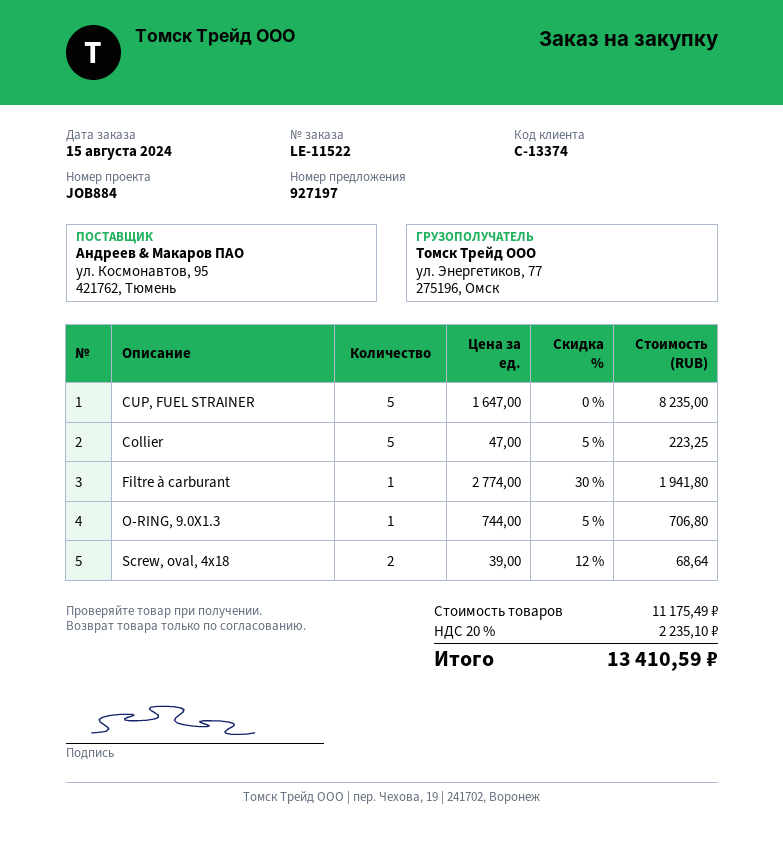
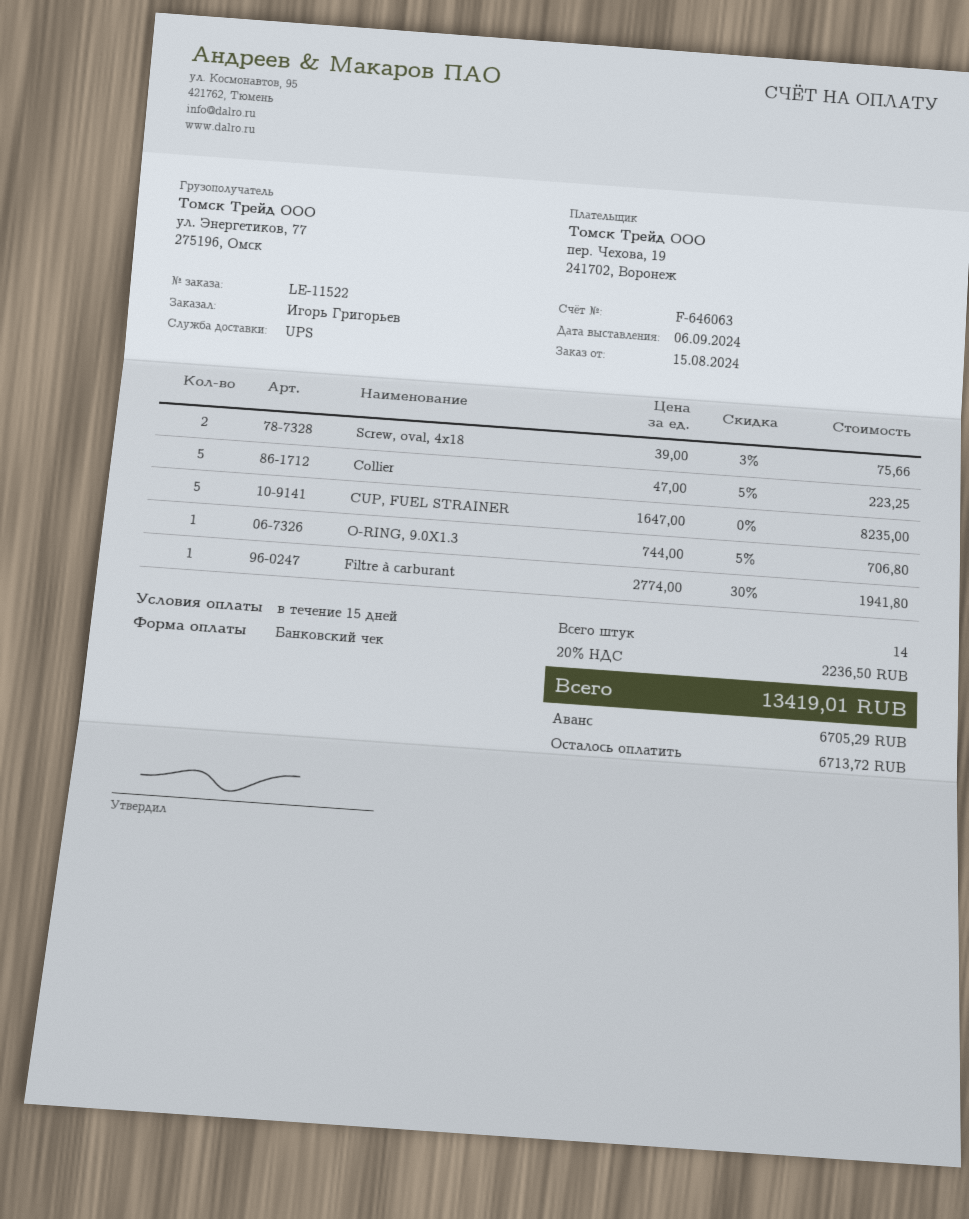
Screw, oval, 4x18: 2 x 39.00 - 12% = 68.64 -> 2 x 39.00 - 3% = 75.66
tax: 20% = 2235.10 -> 20% = 2236.50
total: 13410.59 -> 13419.01

